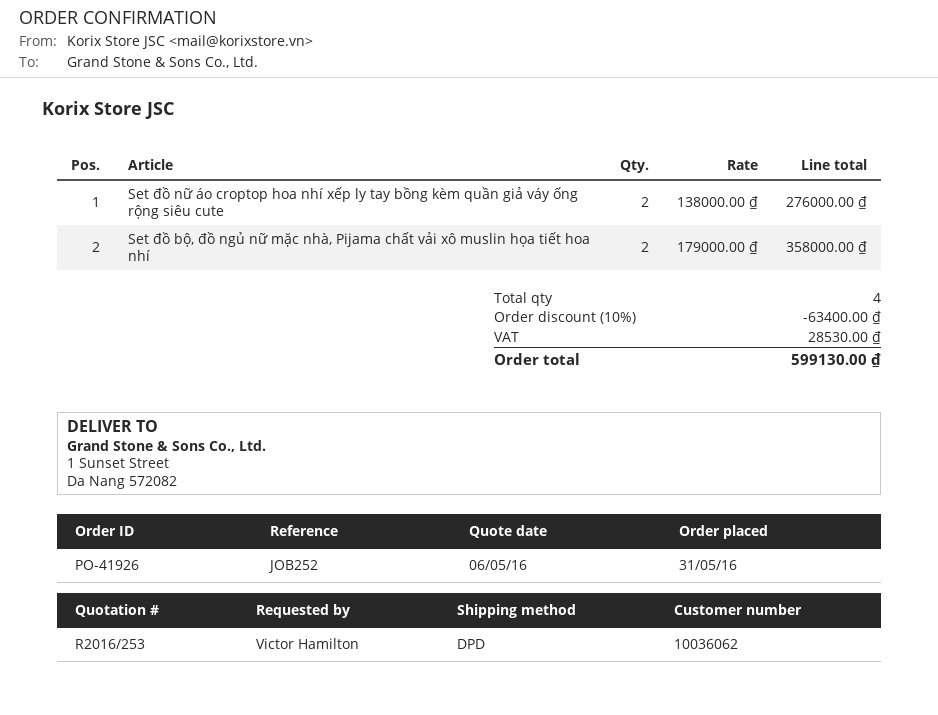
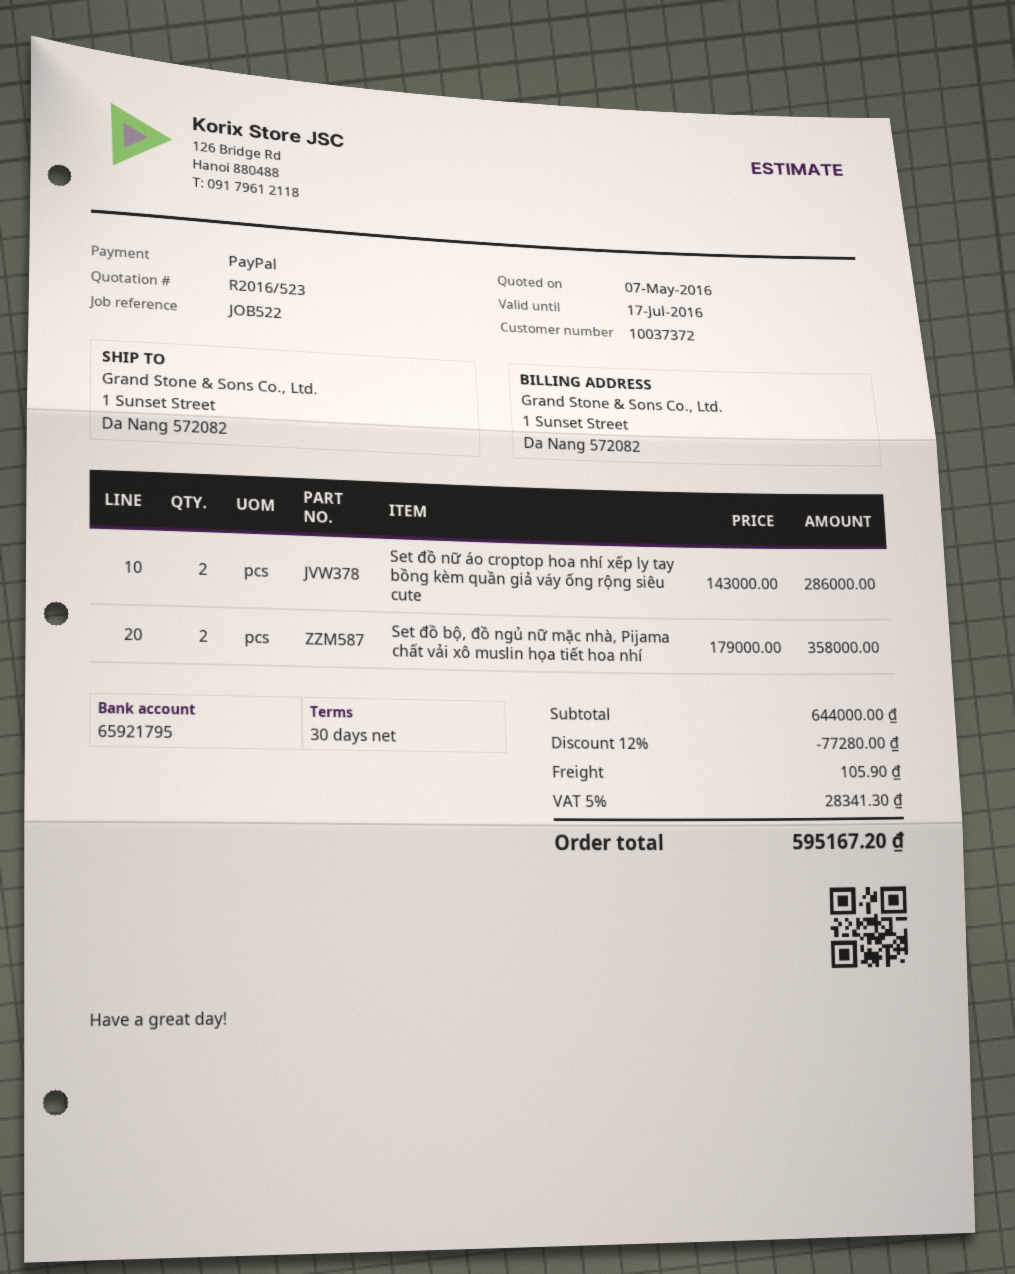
quote number: R2016/253 -> R2016/523
quote date: 2016-05-06 -> 2016-05-07
customer number: 10036062 -> 10037372
reference: JOB252 -> JOB522
Set đồ nữ áo croptop hoa nhí xếp ly tay bồng kèm quần giả váy ống rộng siêu cute: 2 x 138000.00 = 276000.00 -> 2 x 143000.00 = 286000.00
discount: 10% = 63400.00 -> 12% = 77280.00
shipping: none -> 105.90
tax: 28530.00 -> 28341.30
total: 599130.00 -> 595167.20

